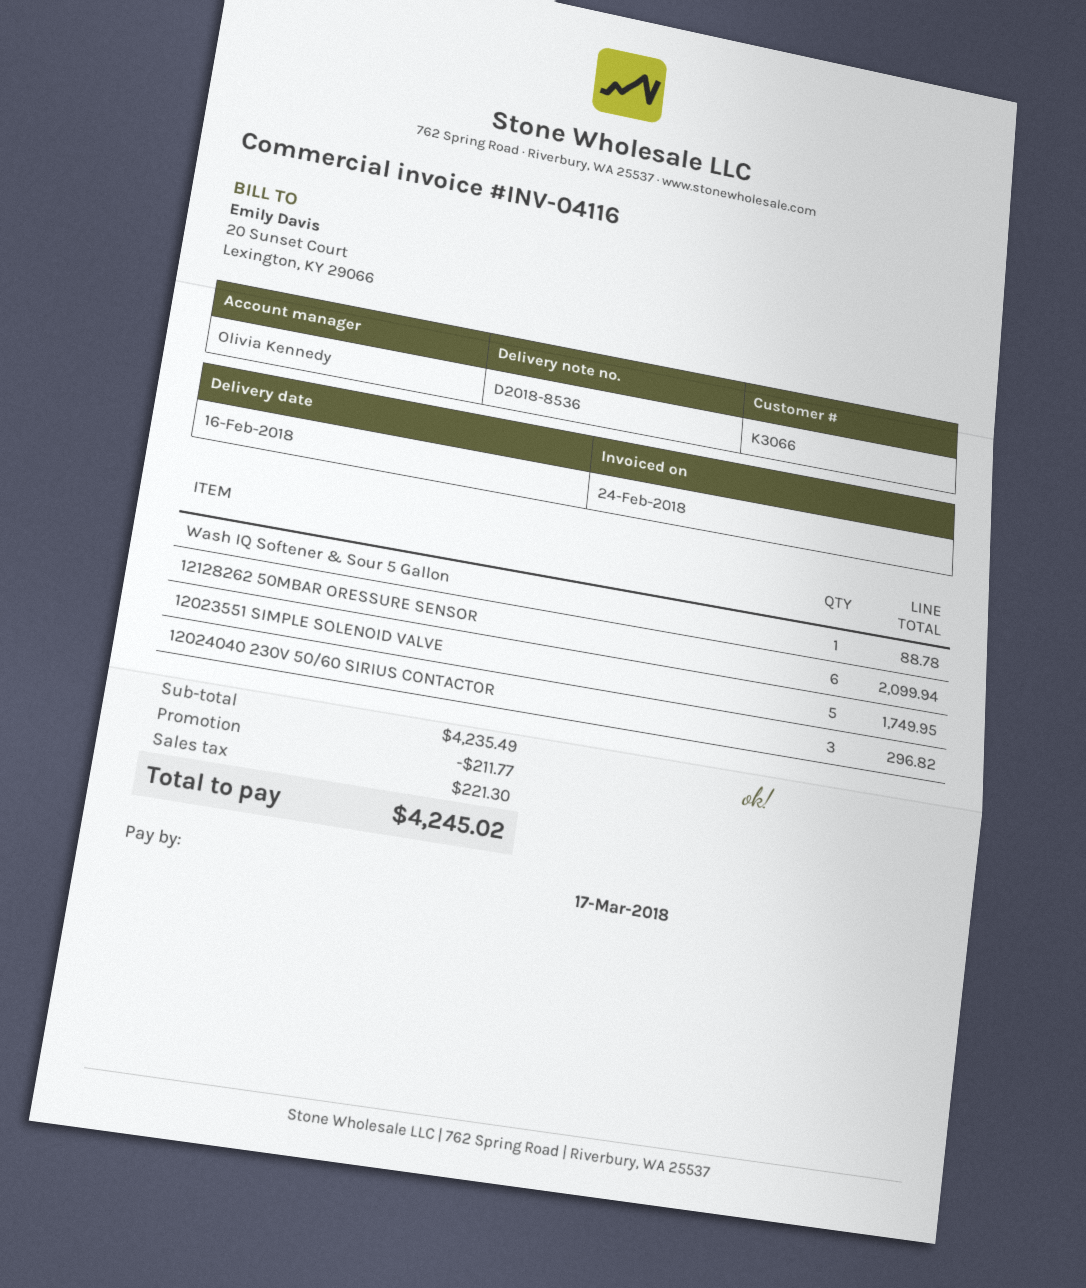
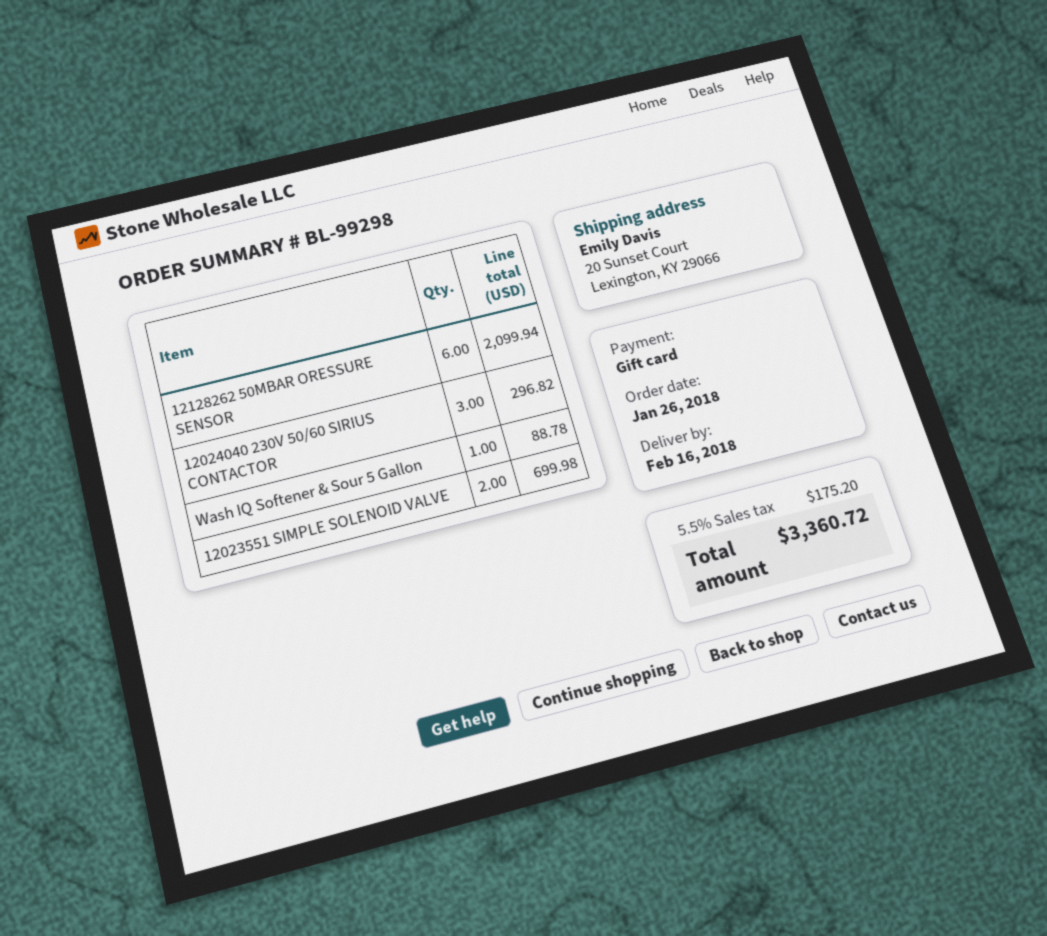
12023551 SIMPLE SOLENOID VALVE: 5 for 1749.95 -> 2 for 699.98
discount: 211.77 -> none
tax: 221.30 -> 175.20
total: 4245.02 -> 3360.72

